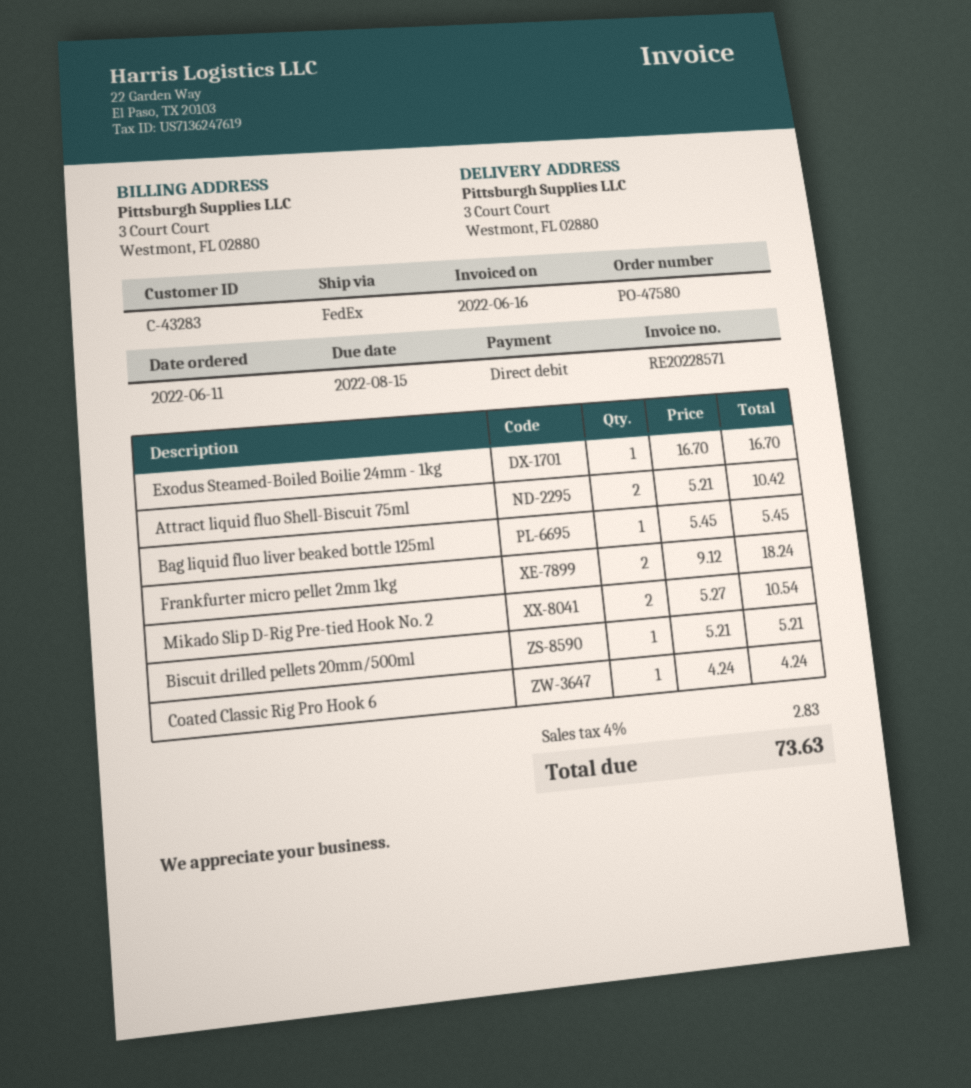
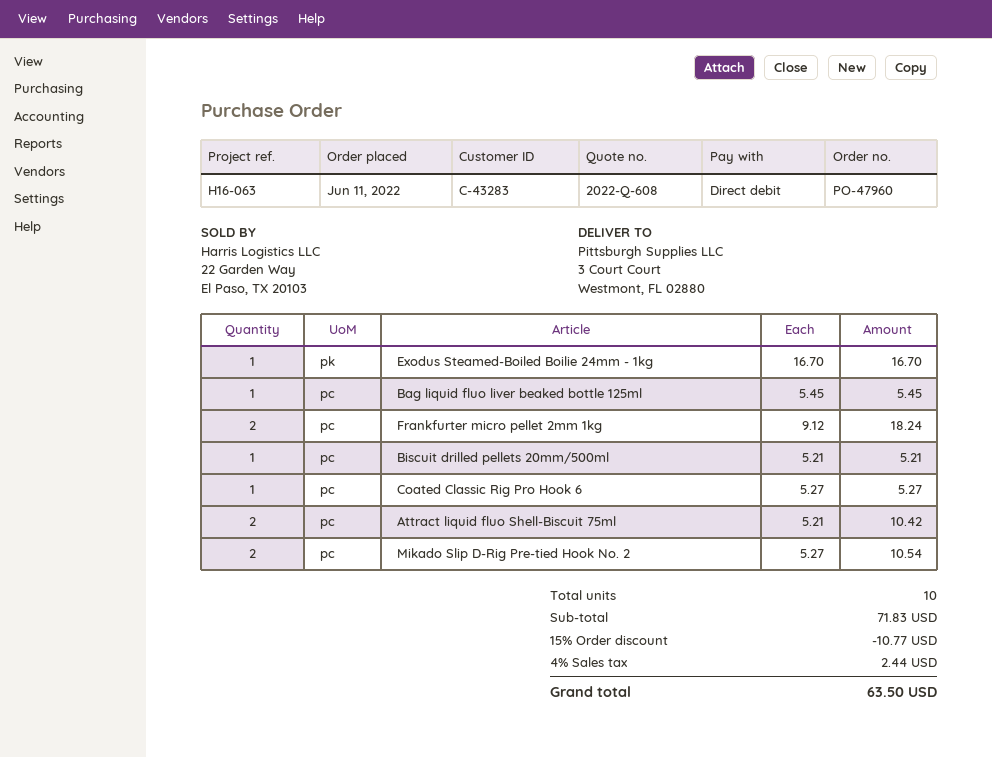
order number: PO-47580 -> PO-47960
Coated Classic Rig Pro Hook 6: 1 x 4.24 = 4.24 -> 1 x 5.27 = 5.27
discount: none -> 15% = 10.77
tax: 4% = 2.83 -> 4% = 2.44
total: 73.63 -> 63.50

